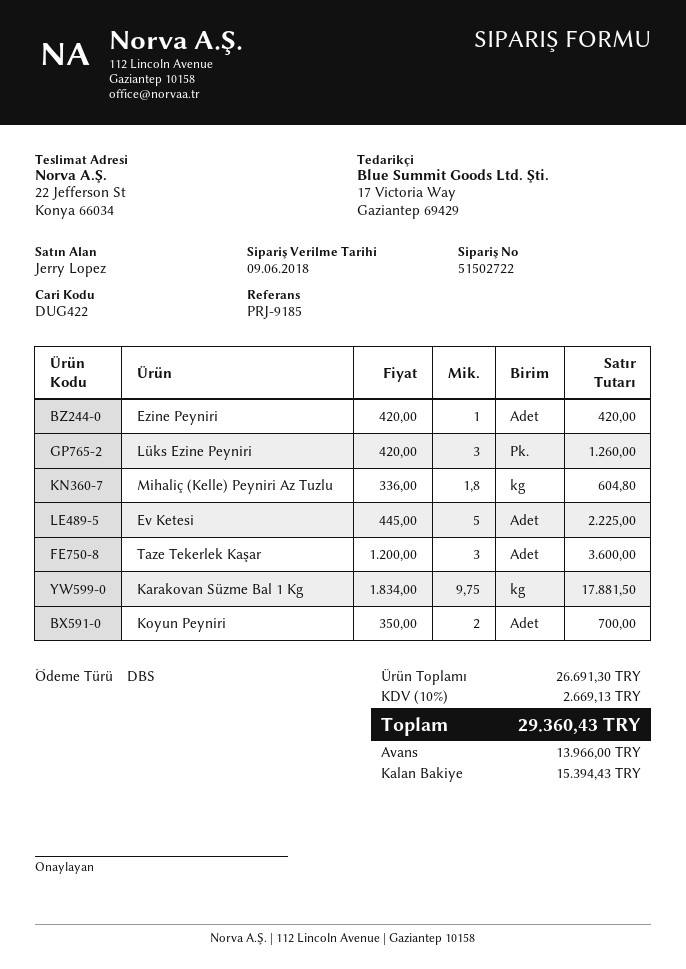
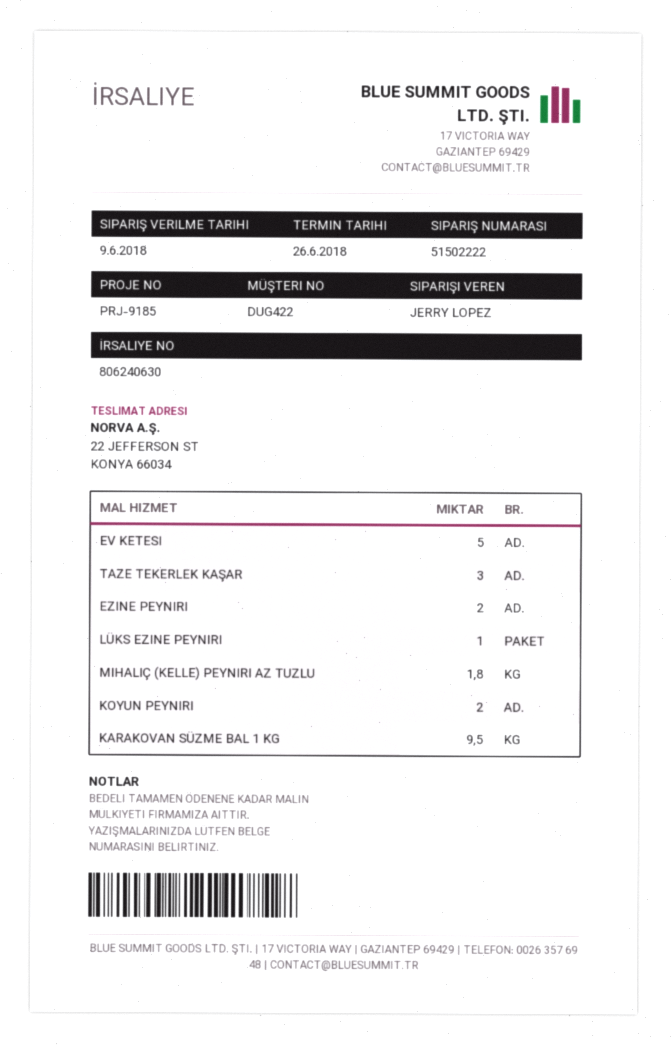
order number: 51502722 -> 51502222
Ezine Peyniri: 1 -> 2
Lüks Ezine Peyniri: 3 -> 1
Karakovan Süzme Bal 1 Kg: 9.75 -> 9.5

